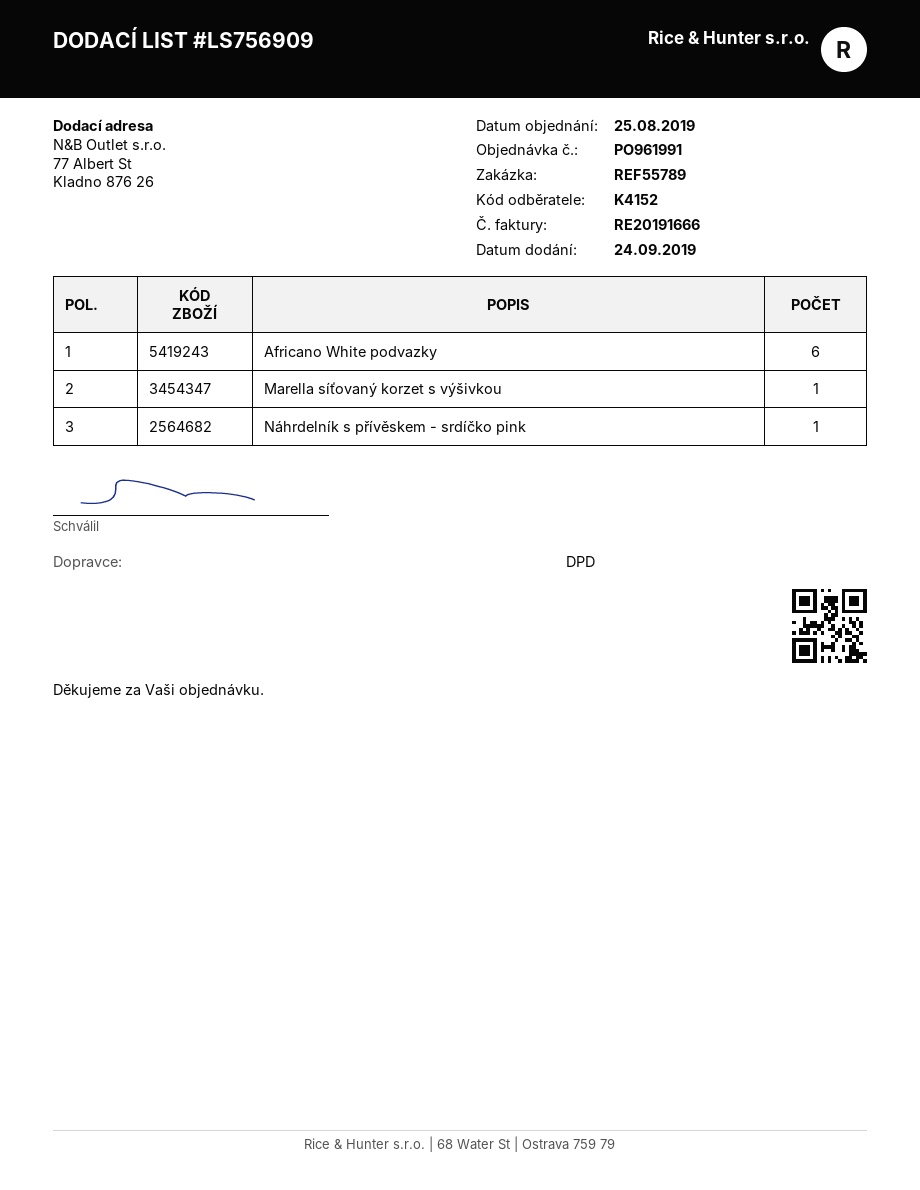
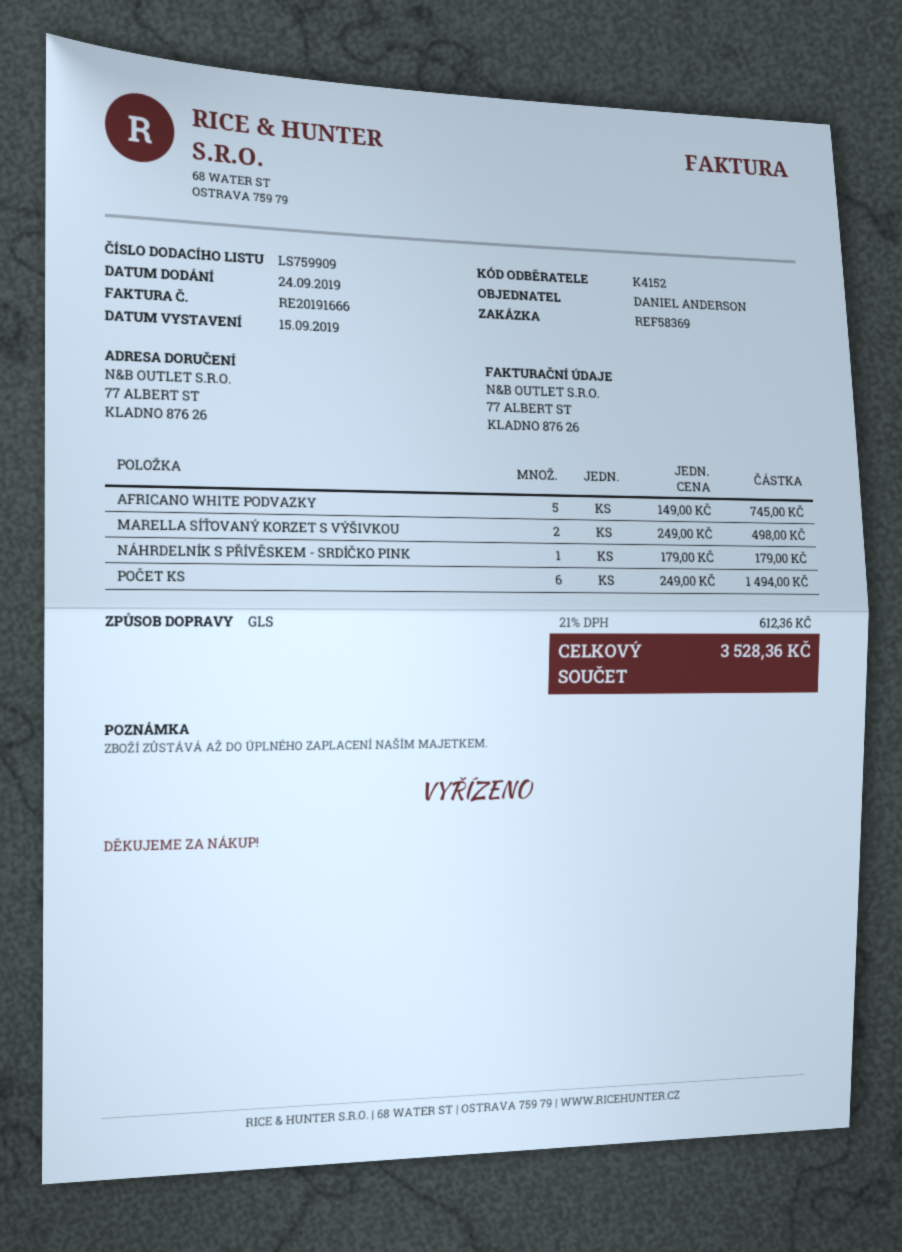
delivery note number: LS756909 -> LS759909
reference: REF55789 -> REF58369
shipping method: DPD -> GLS
Africano White podvazky: 6 -> 5
Marella síťovaný korzet s výšivkou: 1 -> 2
POČET KS: none -> 6

